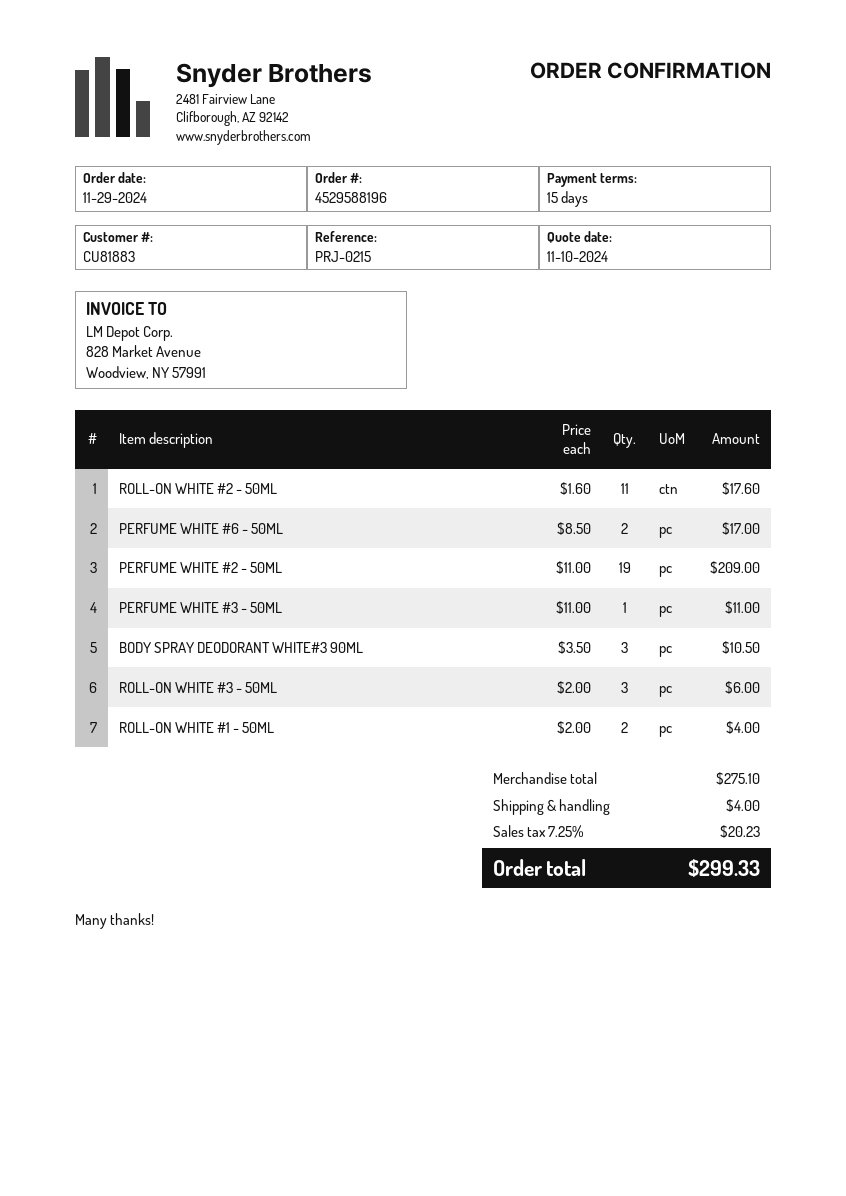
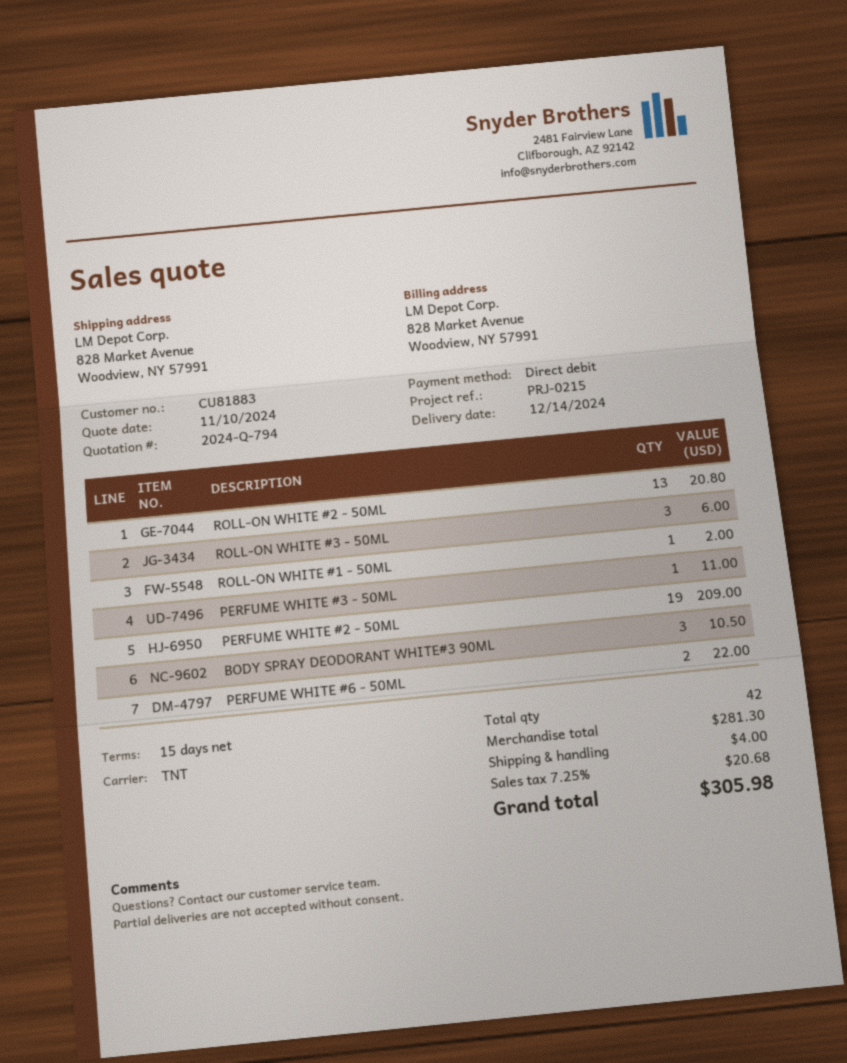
ROLL-ON WHITE #2 - 50ML: 11 for 17.60 -> 13 for 20.80
PERFUME WHITE #6 - 50ML: 2 for 17.00 -> 2 for 22.00
ROLL-ON WHITE #1 - 50ML: 2 for 4.00 -> 1 for 2.00
subtotal: 275.10 -> 281.30
tax: 7.25% = 20.23 -> 7.25% = 20.68
total: 299.33 -> 305.98

